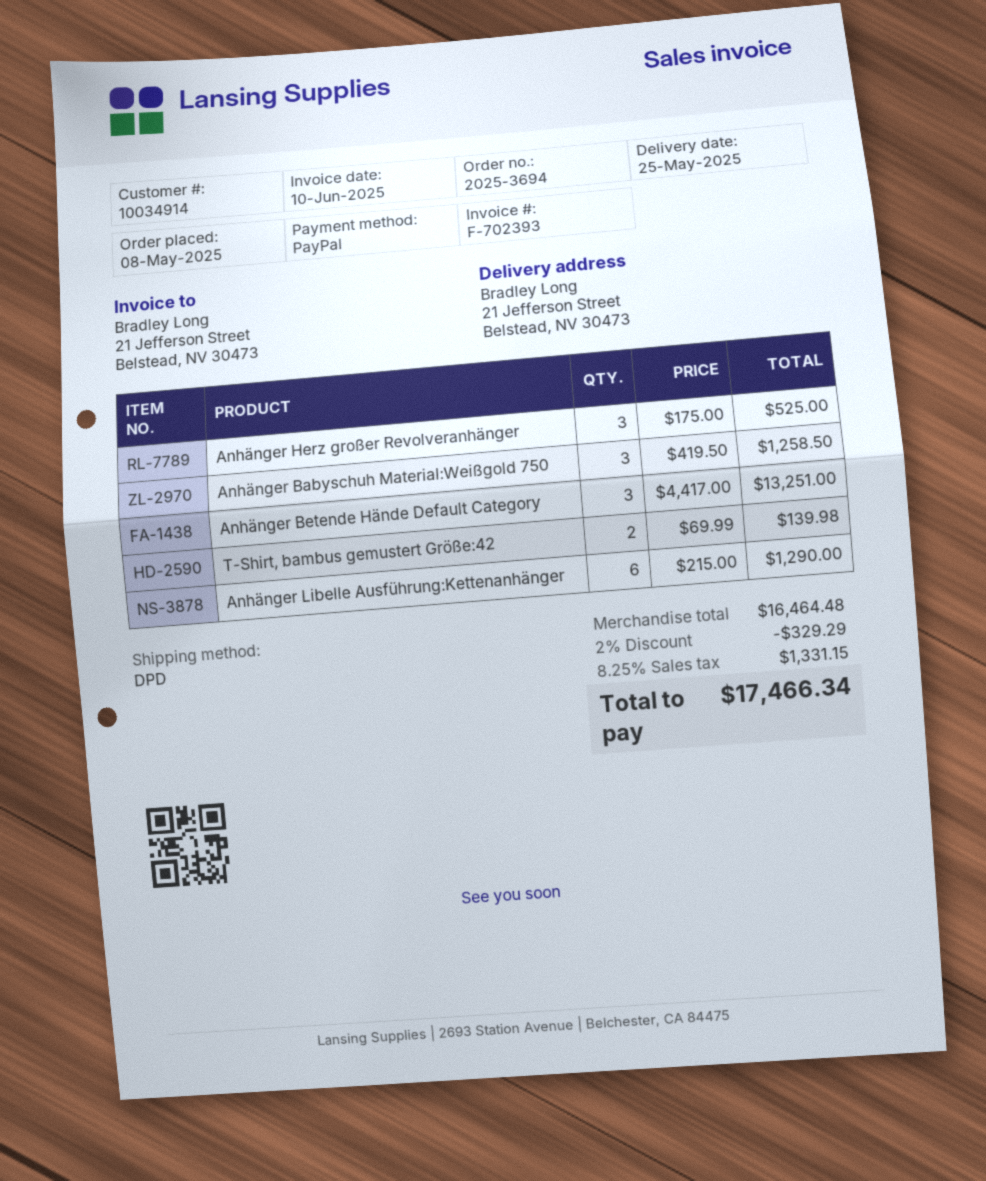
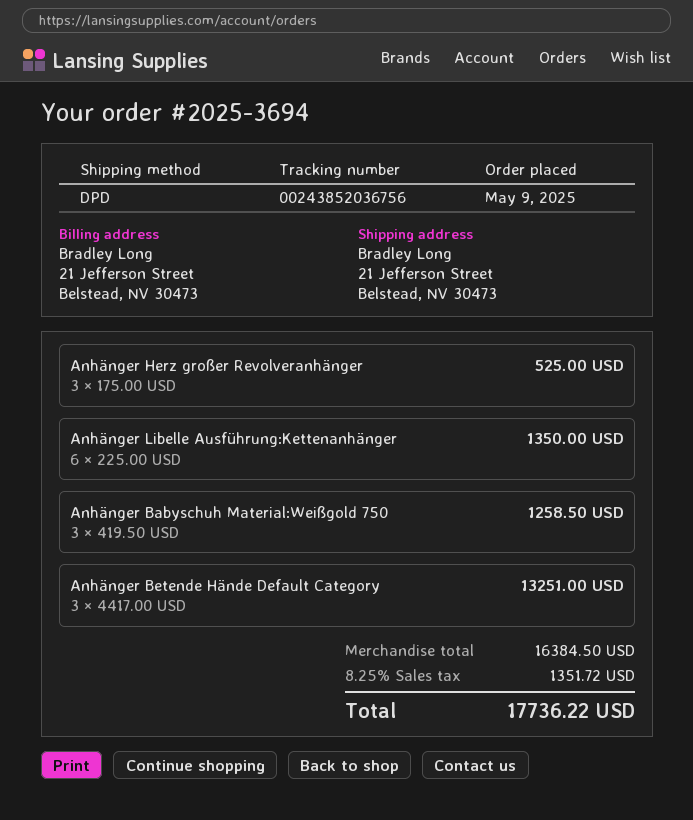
order date: 2025-05-08 -> 2025-05-09
T-Shirt, bambus gemustert Größe:42: 2 x 69.99 = 139.98 -> none
Anhänger Libelle Ausführung:Kettenanhänger: 6 x 215.00 = 1290.00 -> 6 x 225.00 = 1350.00
subtotal: 16464.48 -> 16384.50
discount: 2% = 329.29 -> none
tax: 8.25% = 1331.15 -> 8.25% = 1351.72
total: 17466.34 -> 17736.22

